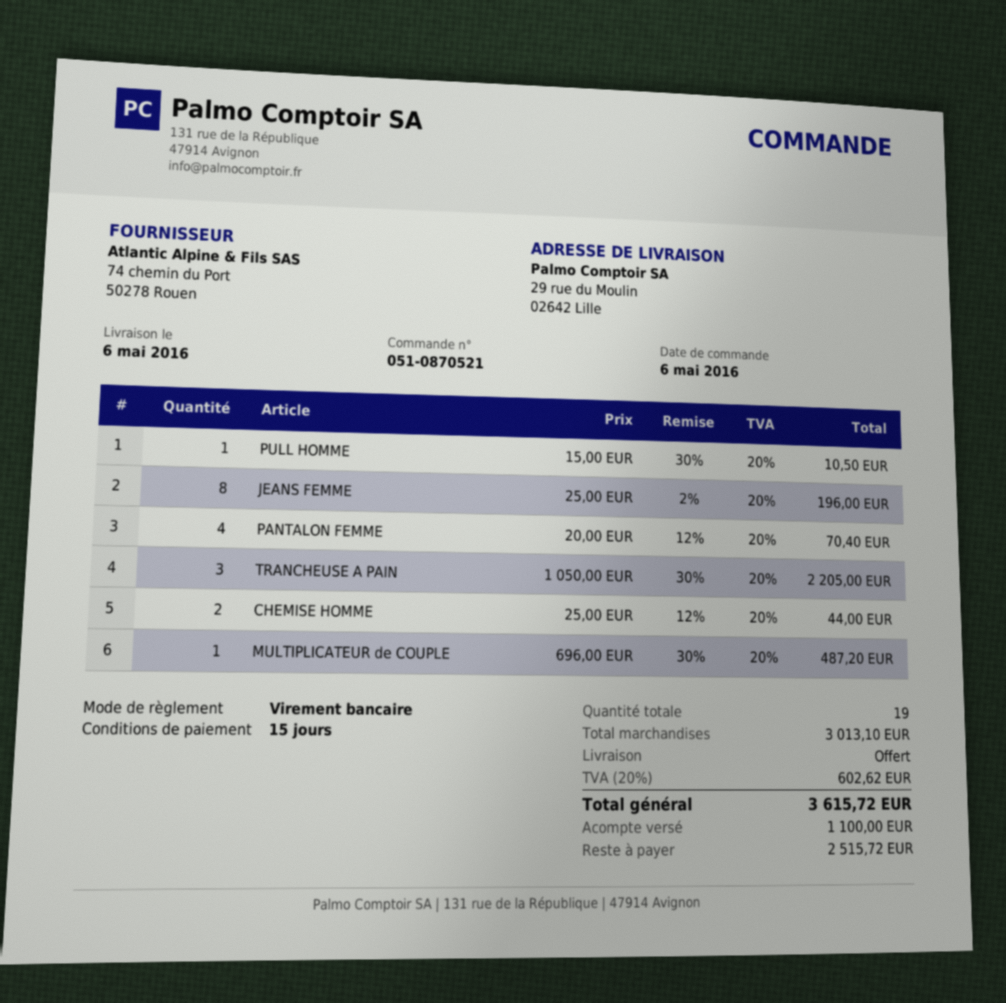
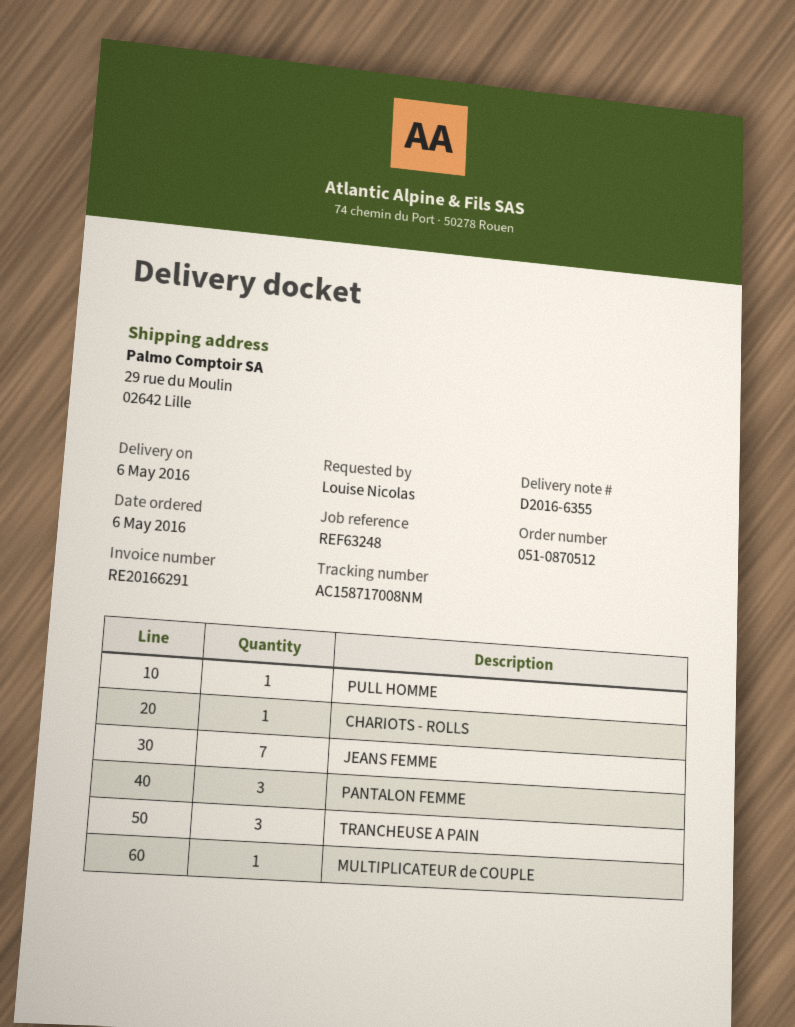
order number: 051-0870521 -> 051-0870512
JEANS FEMME: 8 -> 7
PANTALON FEMME: 4 -> 3
CHEMISE HOMME: 2 -> none
CHARIOTS - ROLLS: none -> 1

